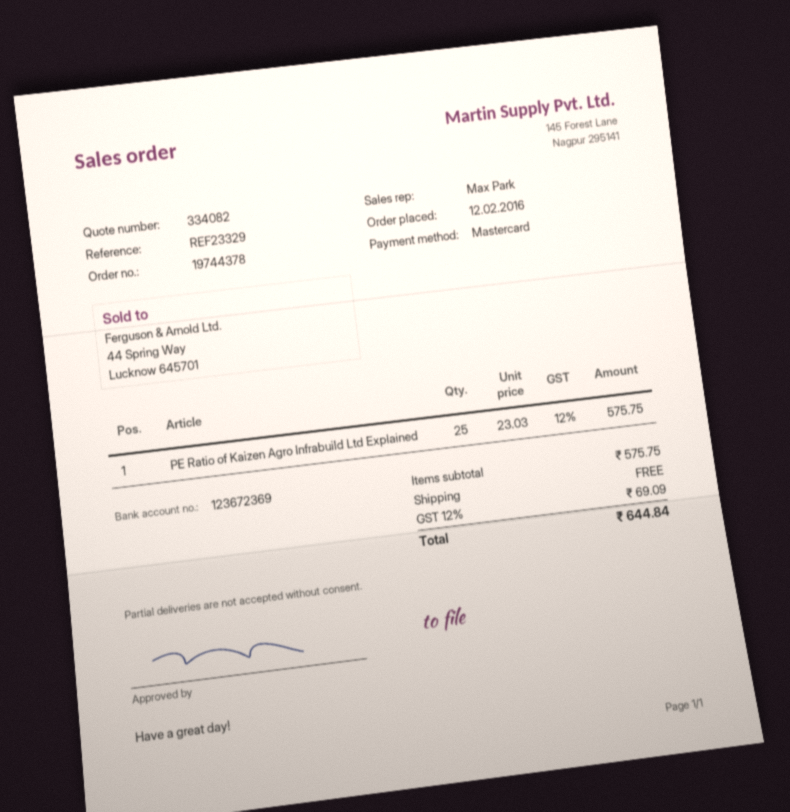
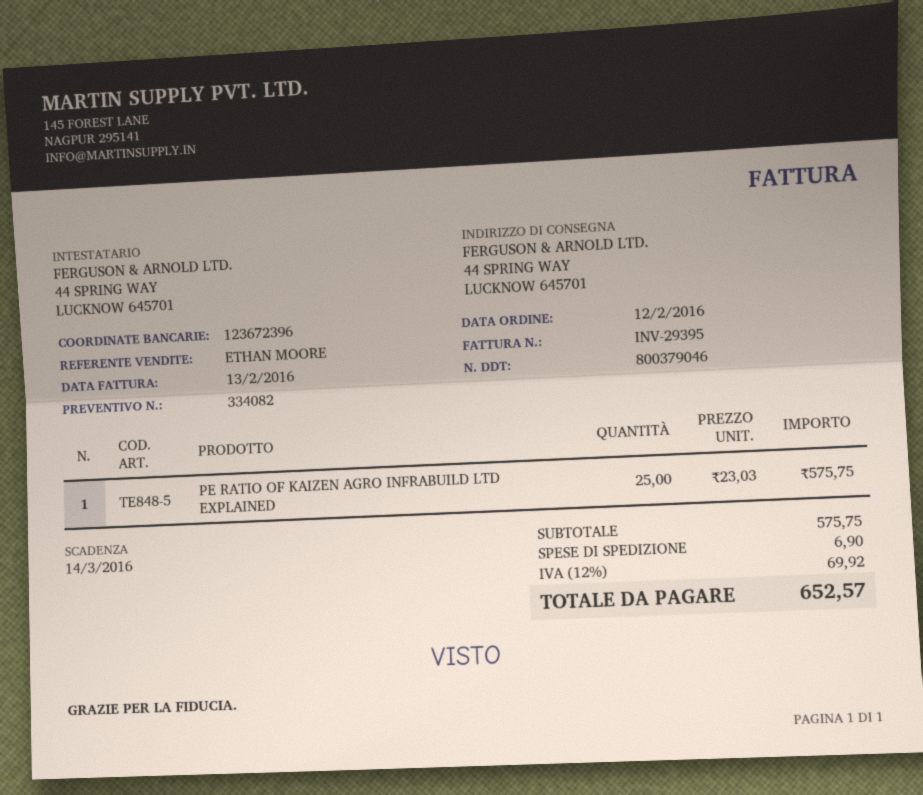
sales rep: Max Park -> ETHAN MOORE
bank account: 123672369 -> 123672396
shipping: 0.00 -> 6.90
tax: 12% = 69.09 -> 12% = 69.92
total: 644.84 -> 652.57

